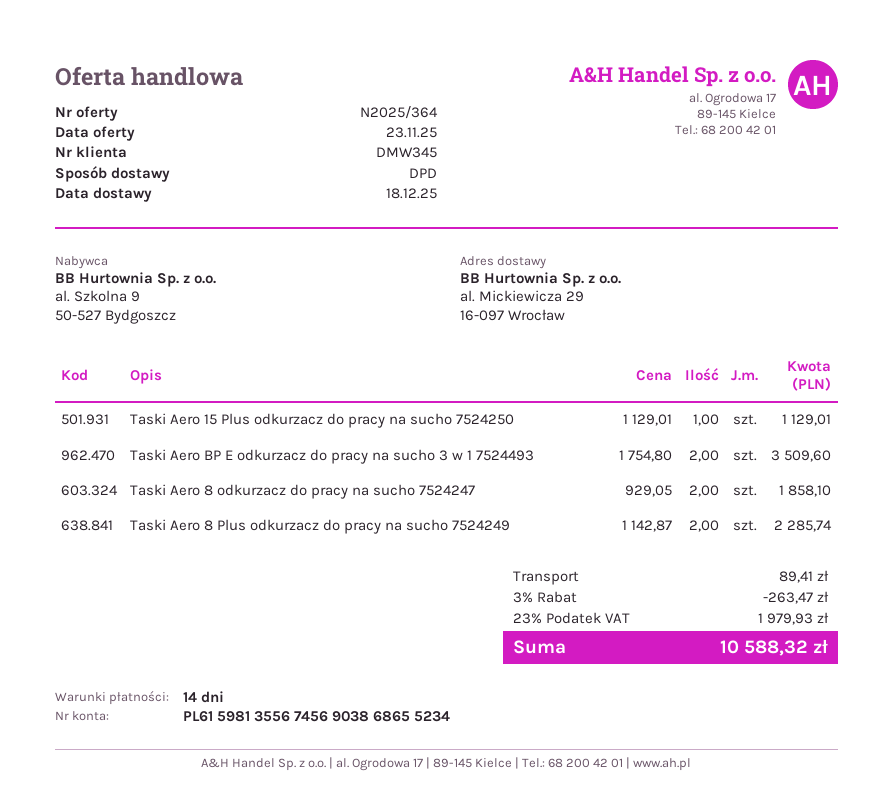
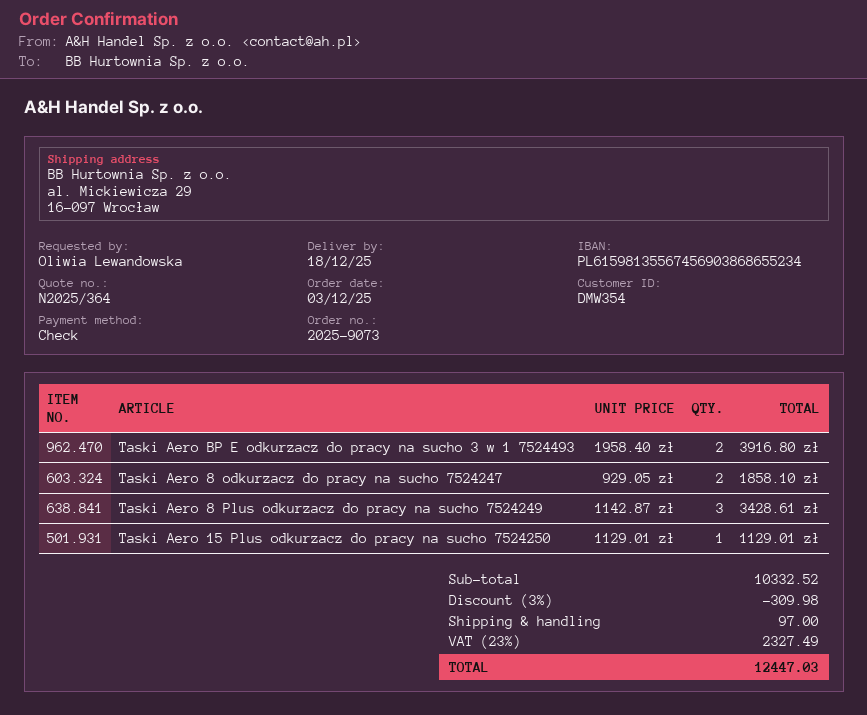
customer number: DMW345 -> DMW354
Taski Aero BP E odkurzacz do pracy na sucho 3 w 1 7524493: 2 x 1754.80 = 3509.60 -> 2 x 1958.40 = 3916.80
Taski Aero 8 Plus odkurzacz do pracy na sucho 7524249: 2 x 1142.87 = 2285.74 -> 3 x 1142.87 = 3428.61
discount: 3% = 263.47 -> 3% = 309.98
shipping: 89.41 -> 97.00
tax: 23% = 1979.93 -> 23% = 2327.49
total: 10588.32 -> 12447.03

